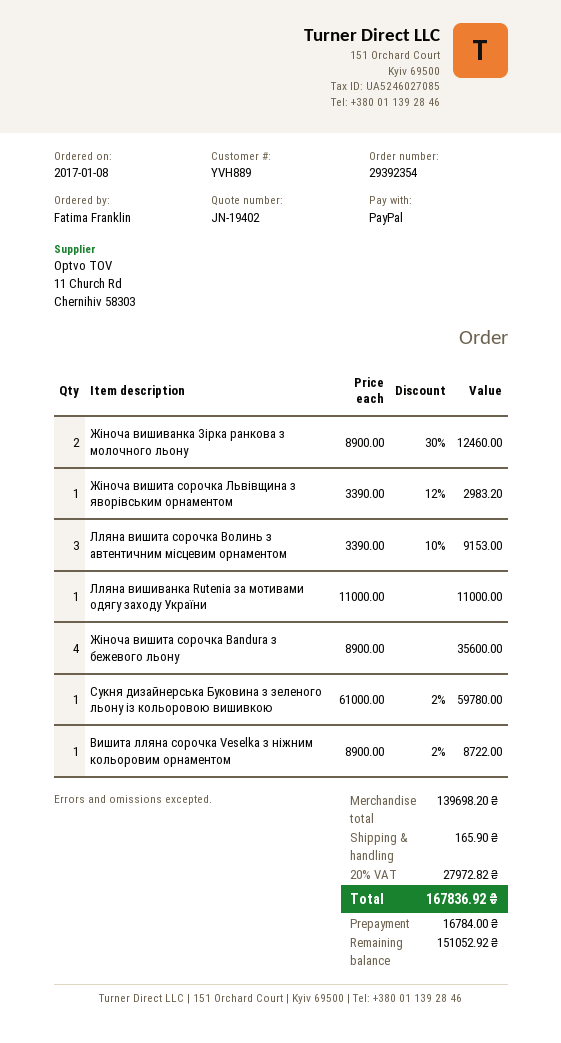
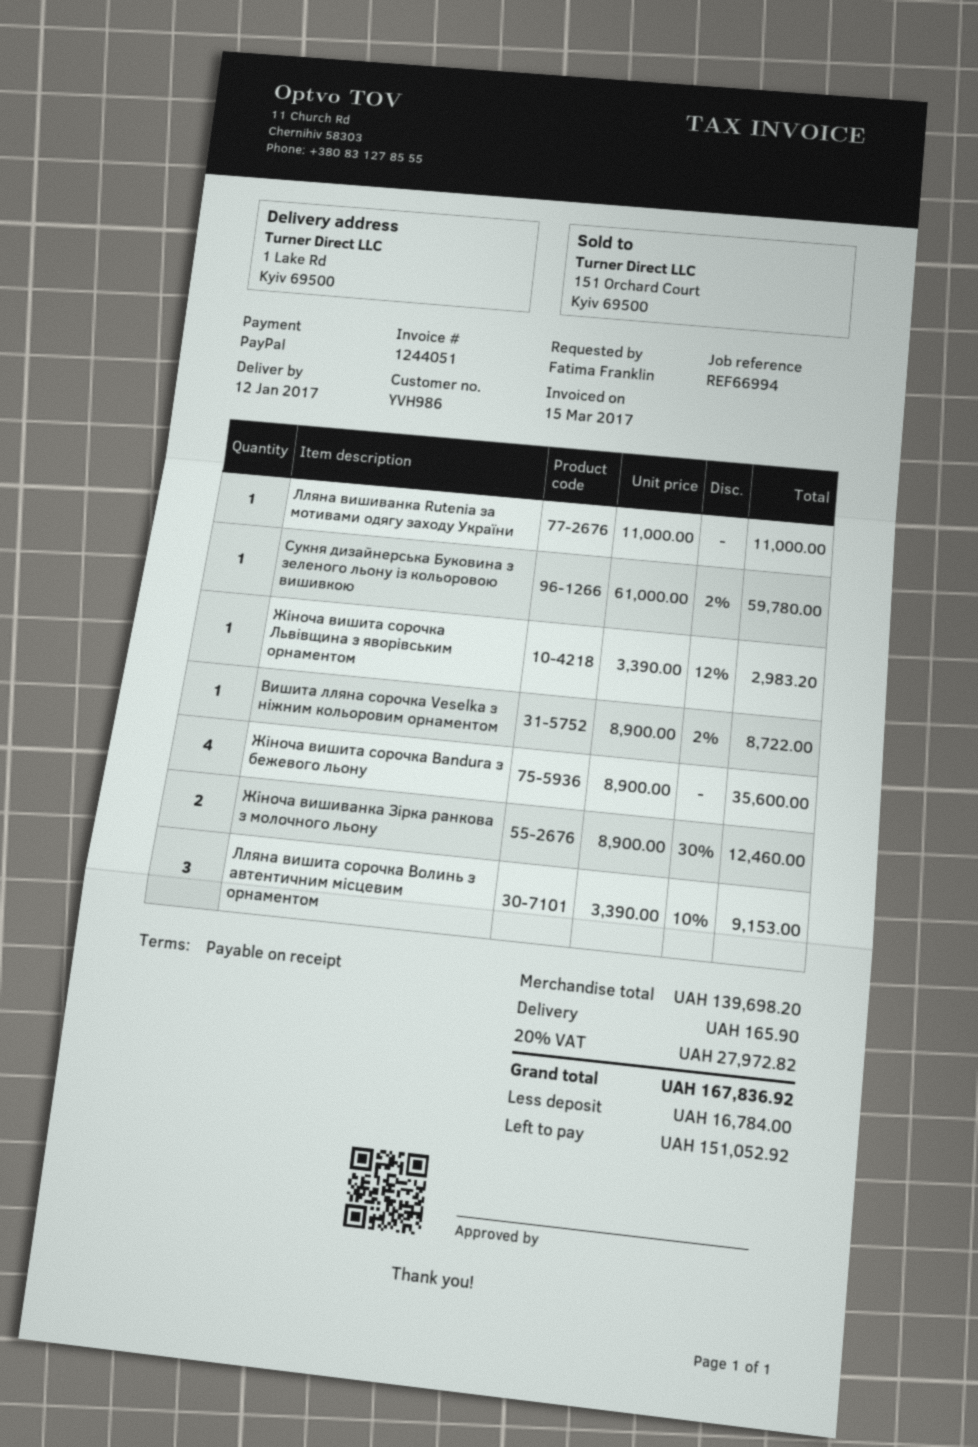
customer number: YVH889 -> YVH986

